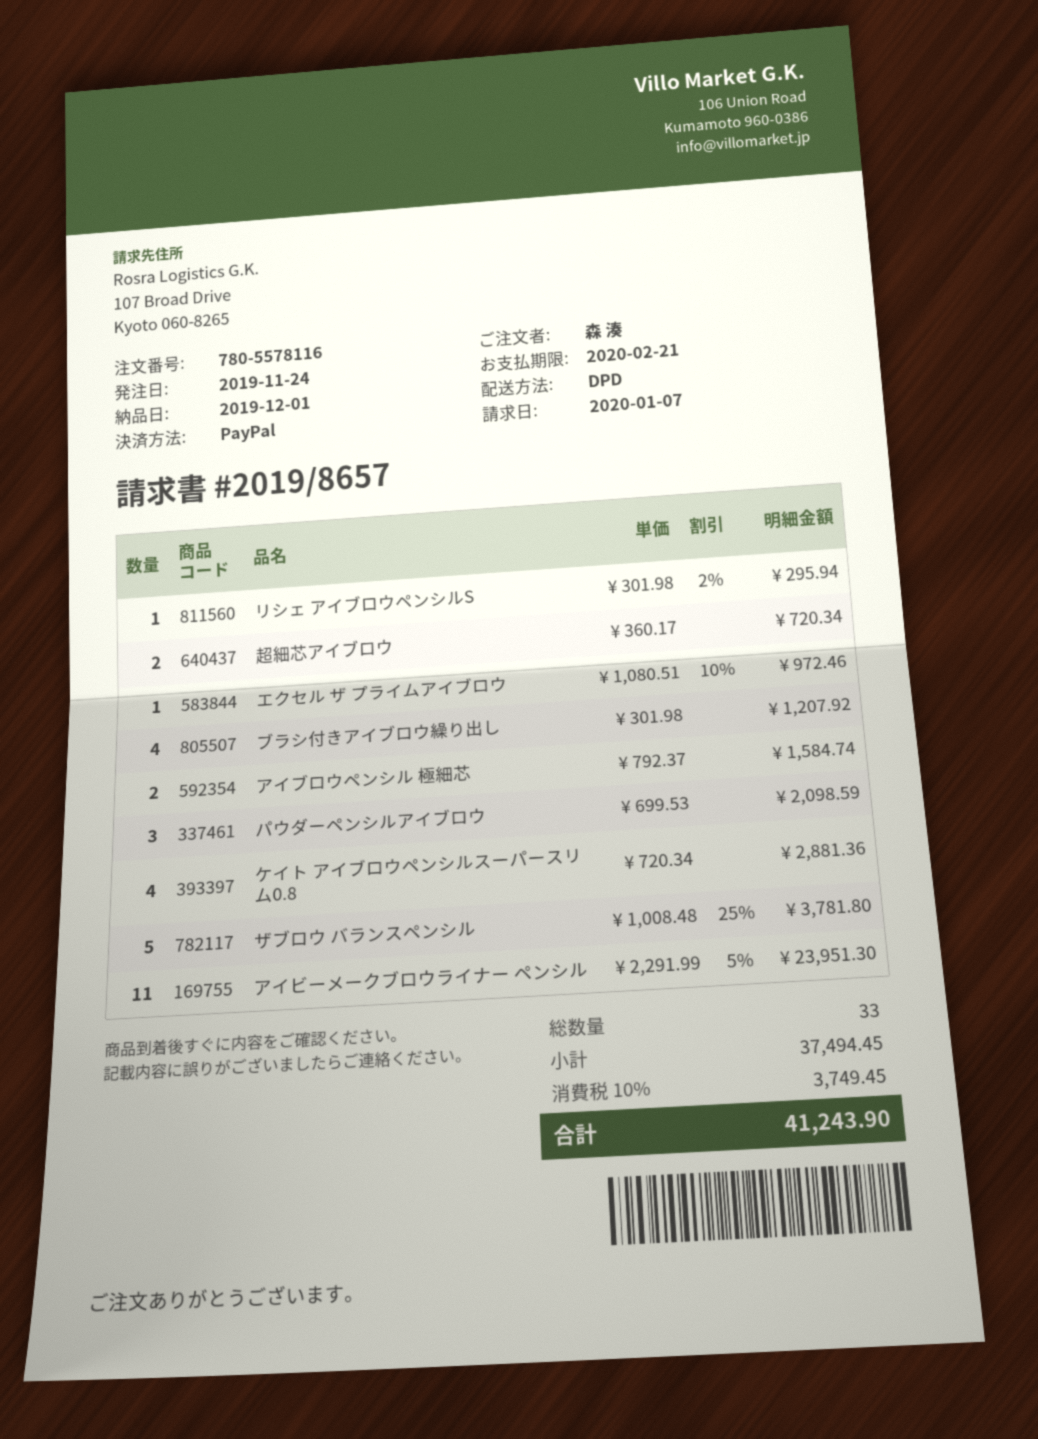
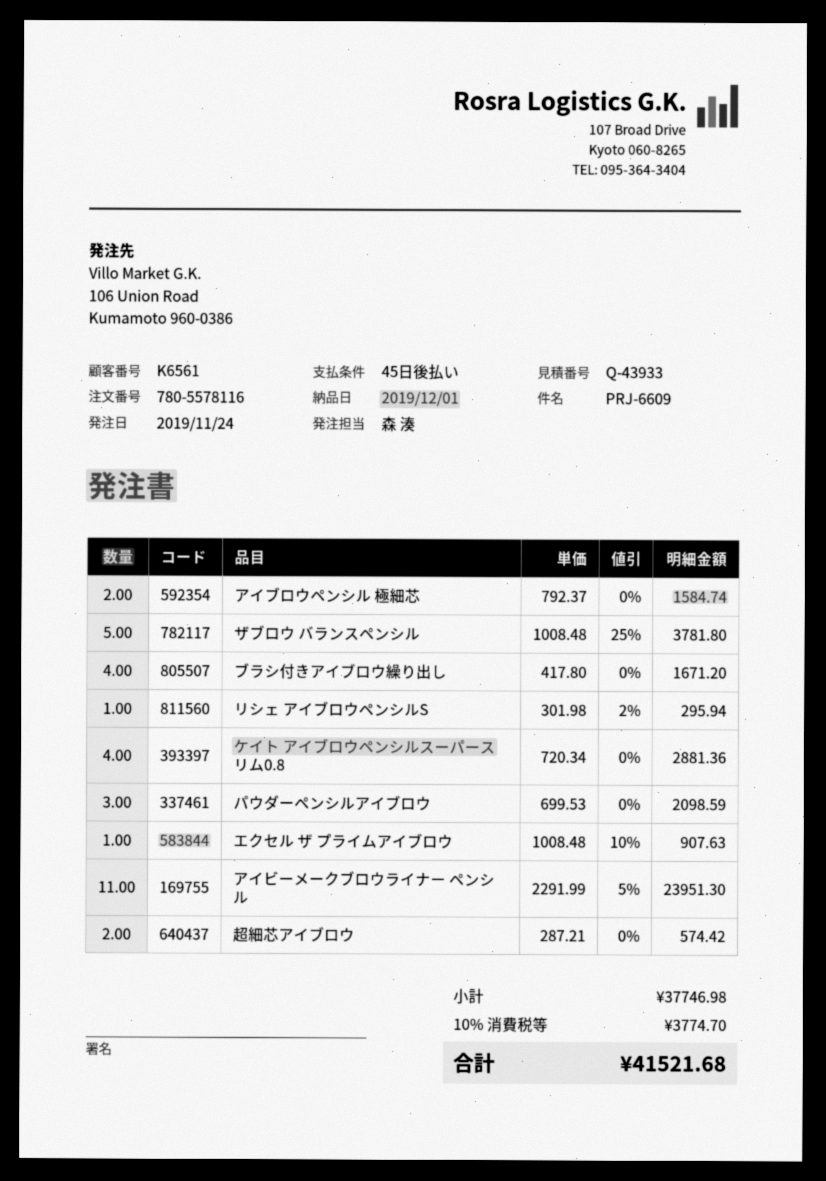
超細芯アイブロウ: 2 x 360.17 = 720.34 -> 2 x 287.21 = 574.42
エクセル ザ プライムアイブロウ: 1 x 1080.51 - 10% = 972.46 -> 1 x 1008.48 - 10% = 907.63
ブラシ付きアイブロウ繰り出し: 4 x 301.98 = 1207.92 -> 4 x 417.80 = 1671.20
subtotal: 37494.45 -> 37746.98
tax: 10% = 3749.45 -> 10% = 3774.70
total: 41243.90 -> 41521.68

